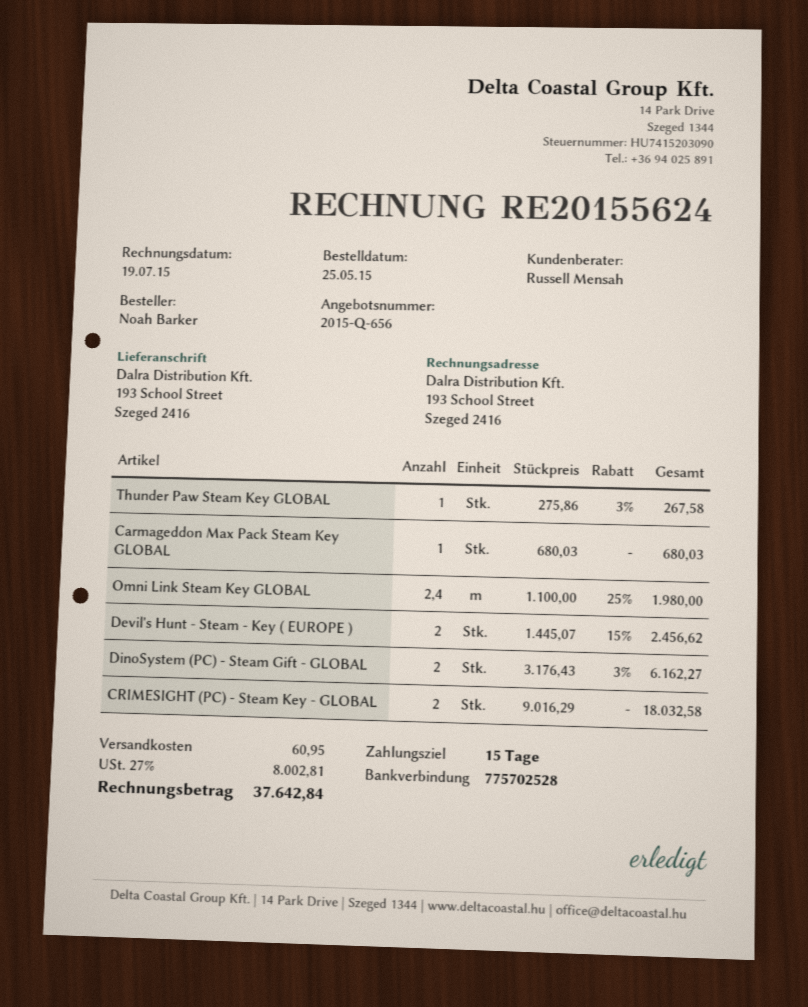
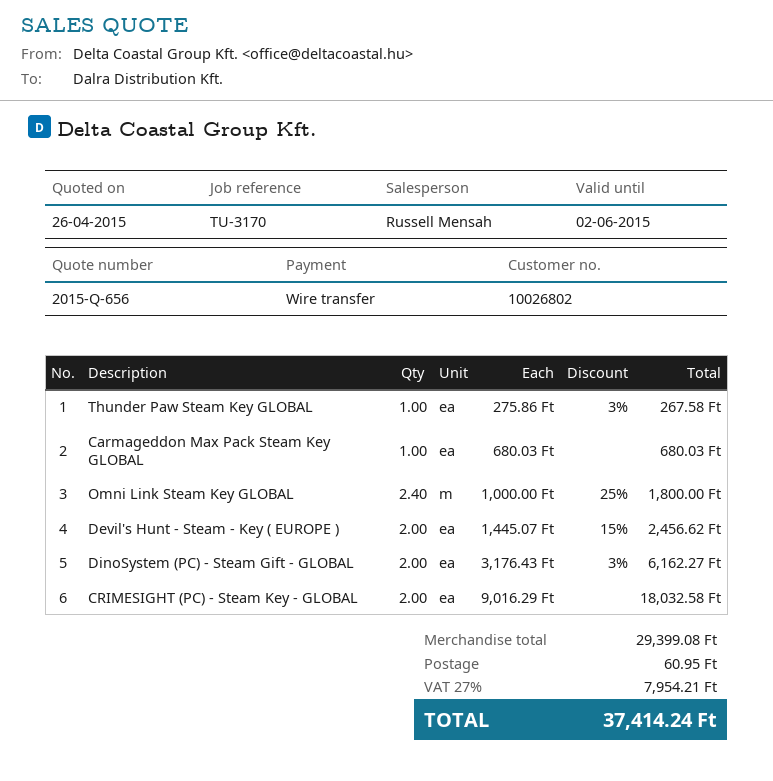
Omni Link Steam Key GLOBAL: 2.4 x 1100.00 - 25% = 1980.00 -> 2.4 x 1000.00 - 25% = 1800.00
tax: 27% = 8002.81 -> 27% = 7954.21
total: 37642.84 -> 37414.24

